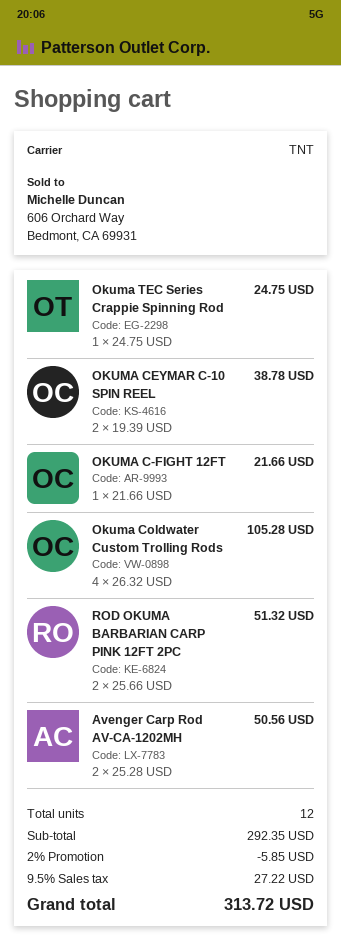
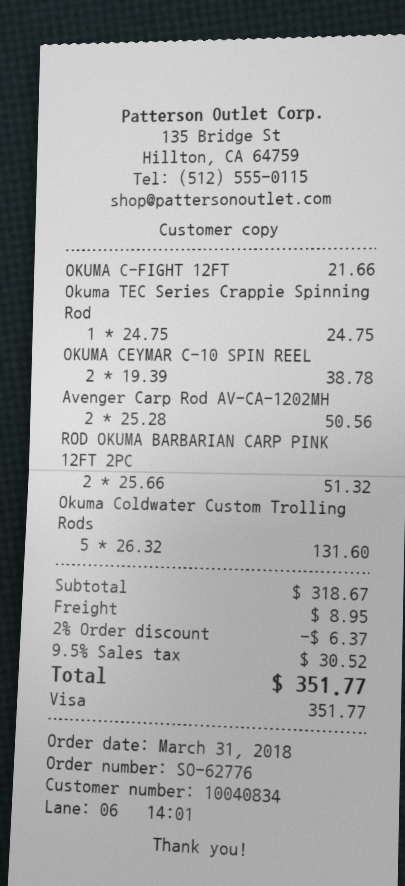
Okuma Coldwater Custom Trolling Rods: 4 x 26.32 = 105.28 -> 5 x 26.32 = 131.60
subtotal: 292.35 -> 318.67
discount: 2% = 5.85 -> 2% = 6.37
shipping: none -> 8.95
tax: 9.5% = 27.22 -> 9.5% = 30.52
total: 313.72 -> 351.77

